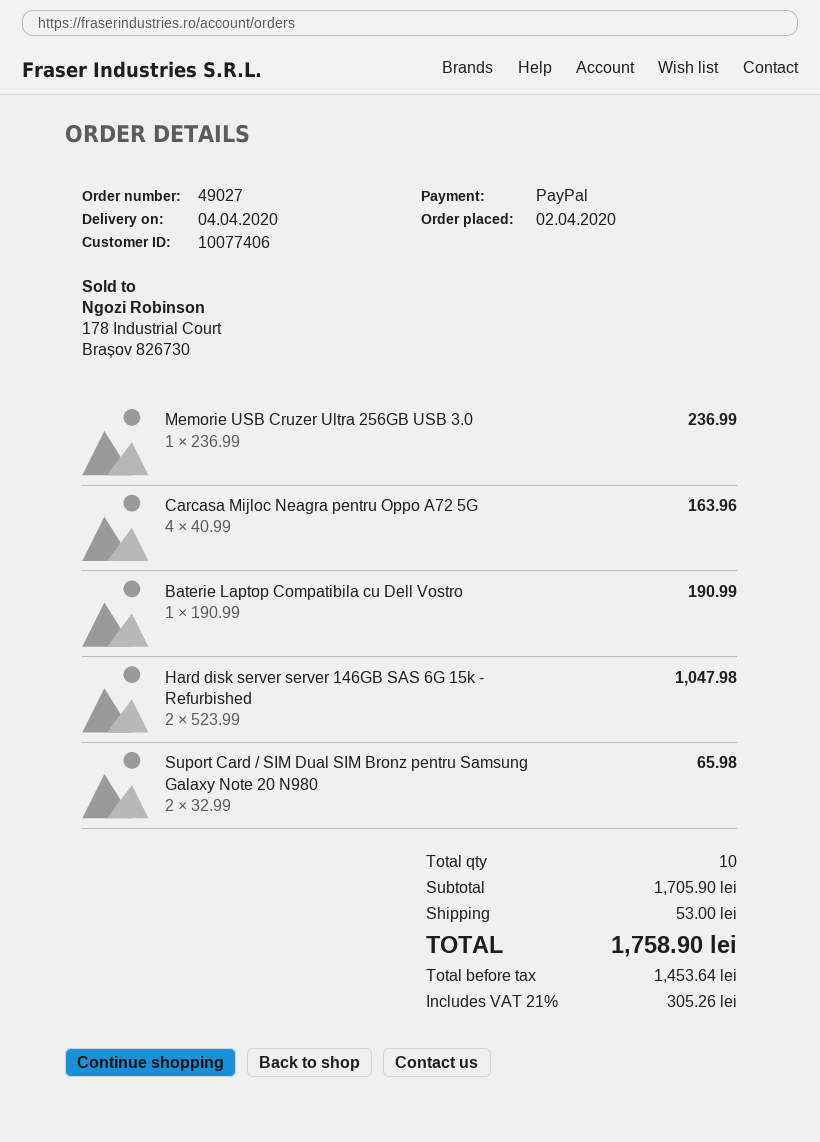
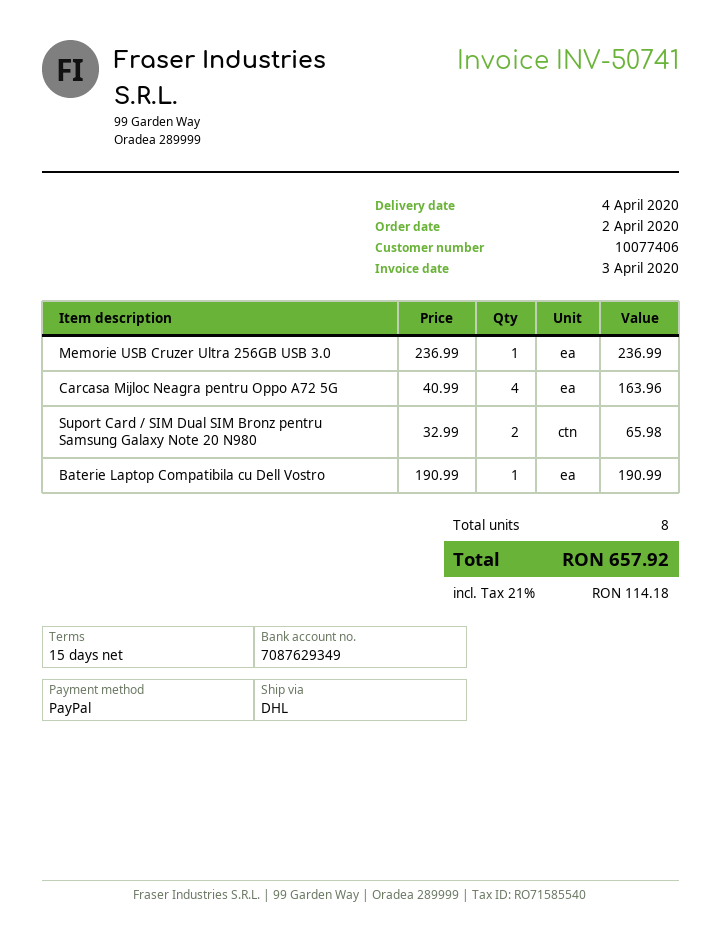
Hard disk server server 146GB SAS 6G 15k - Refurbished: 2 x 523.99 = 1047.98 -> none
total quantity: 10 -> 8
shipping: 53.00 -> none
tax: 21% = 305.26 -> 21% = 114.18
total: 1758.90 -> 657.92

